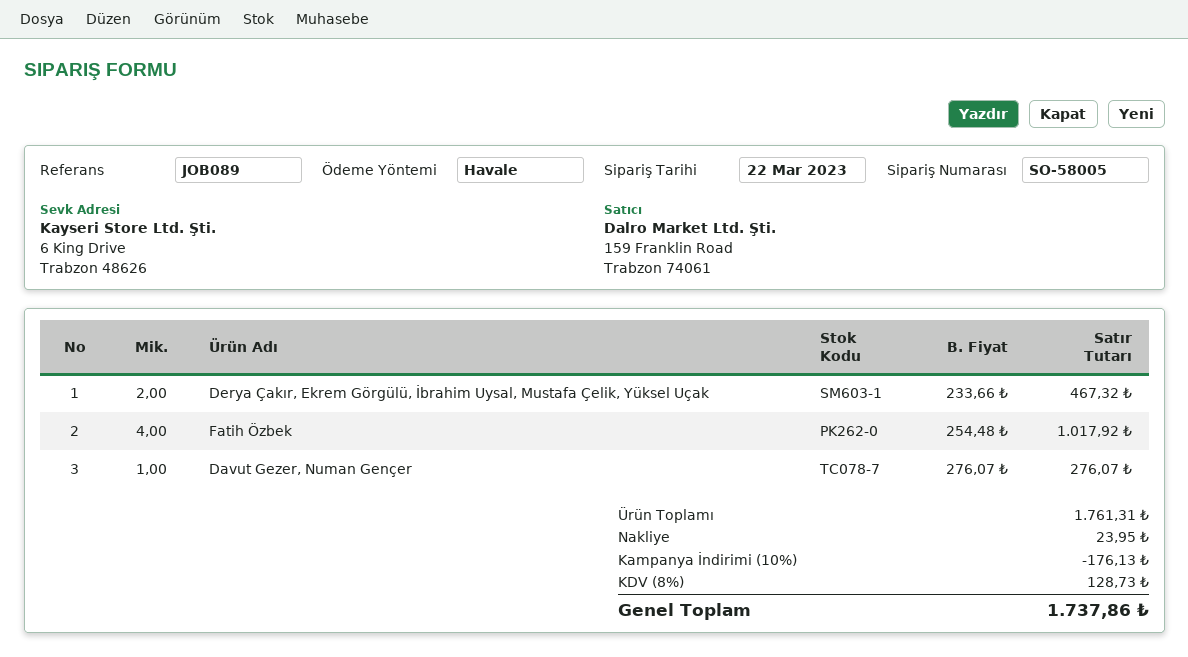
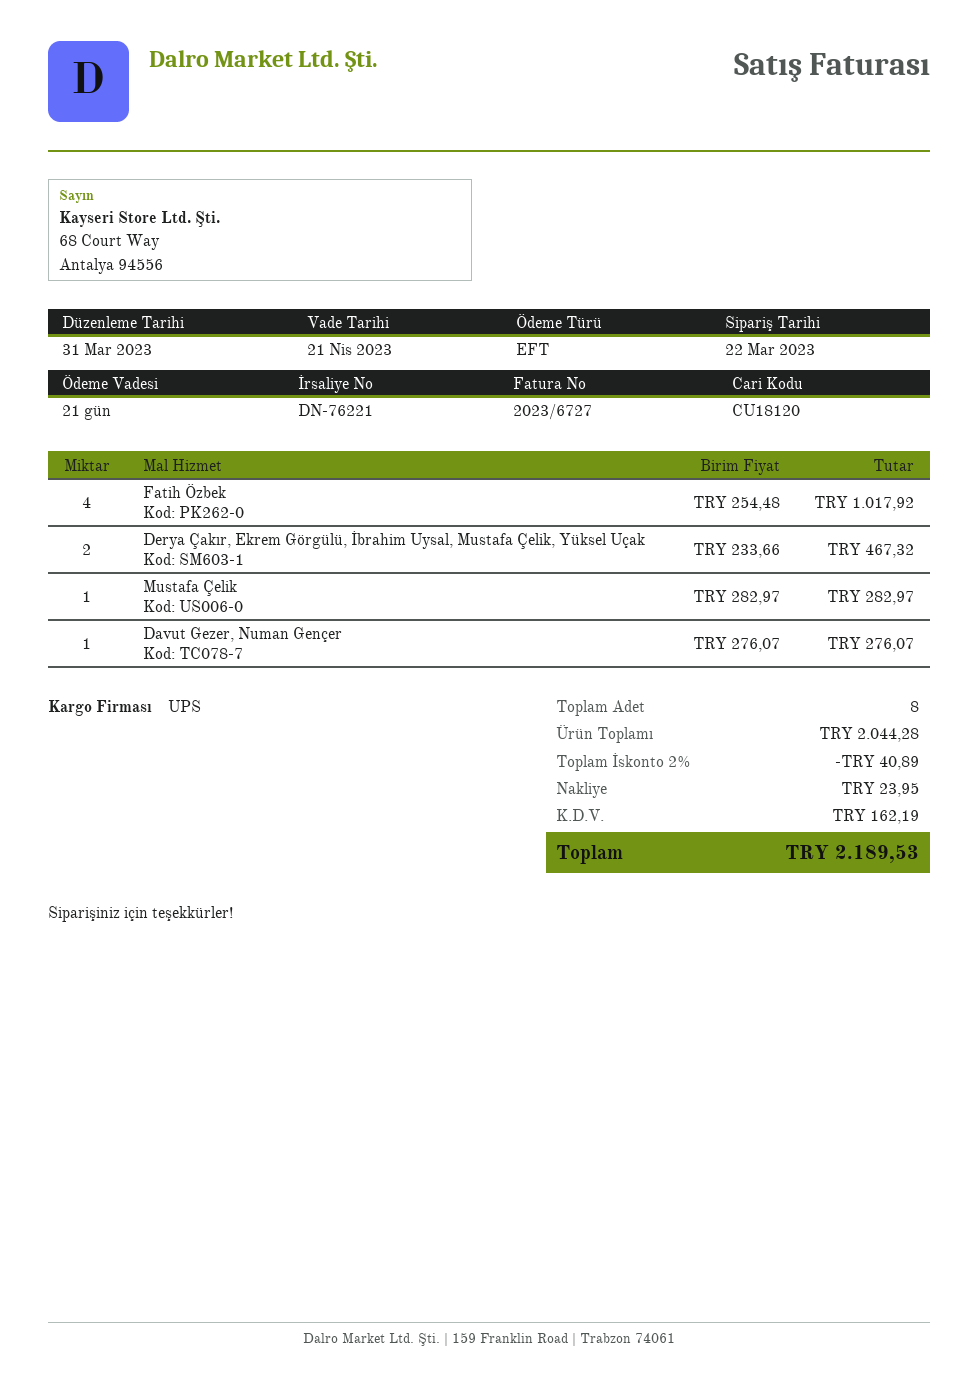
Mustafa Çelik: none -> 1 x 282.97 = 282.97
subtotal: 1761.31 -> 2044.28
discount: 10% = 176.13 -> 2% = 40.89
tax: 128.73 -> 162.19
total: 1737.86 -> 2189.53

